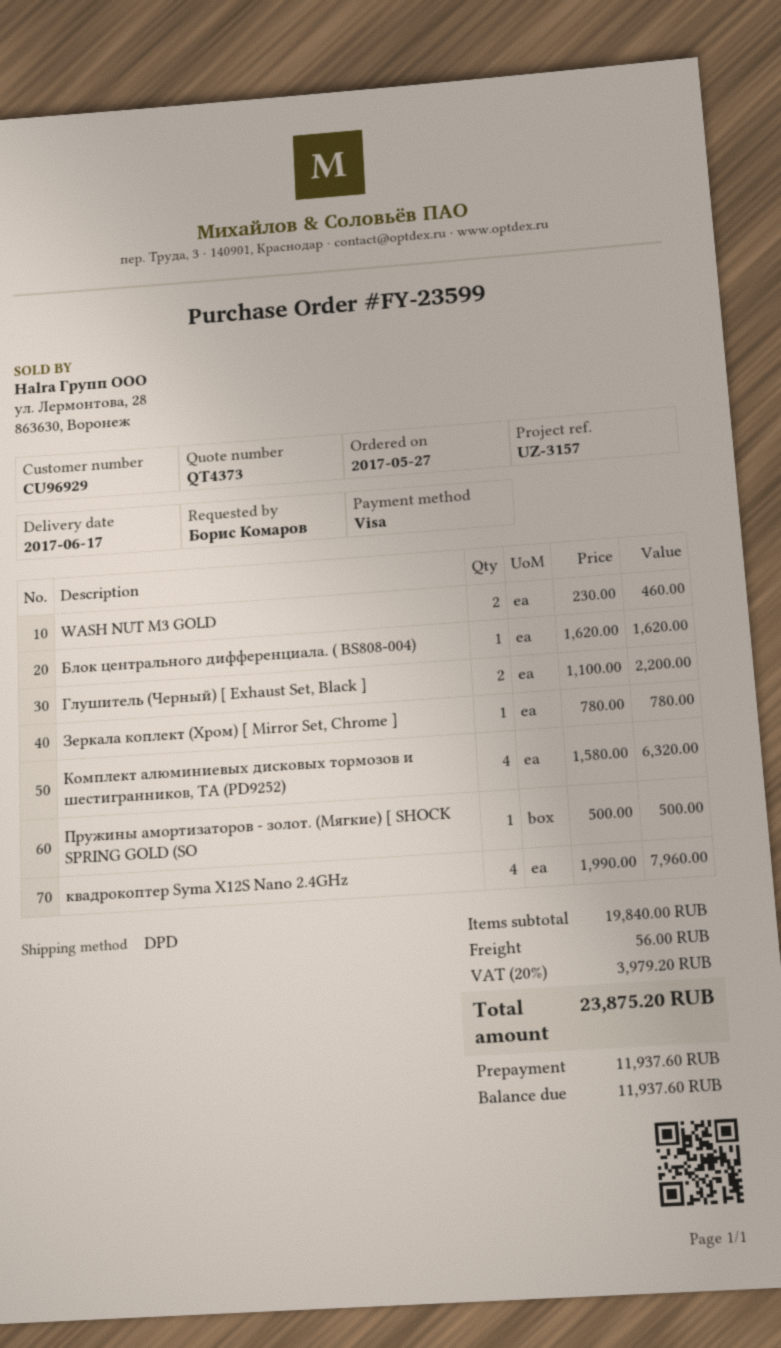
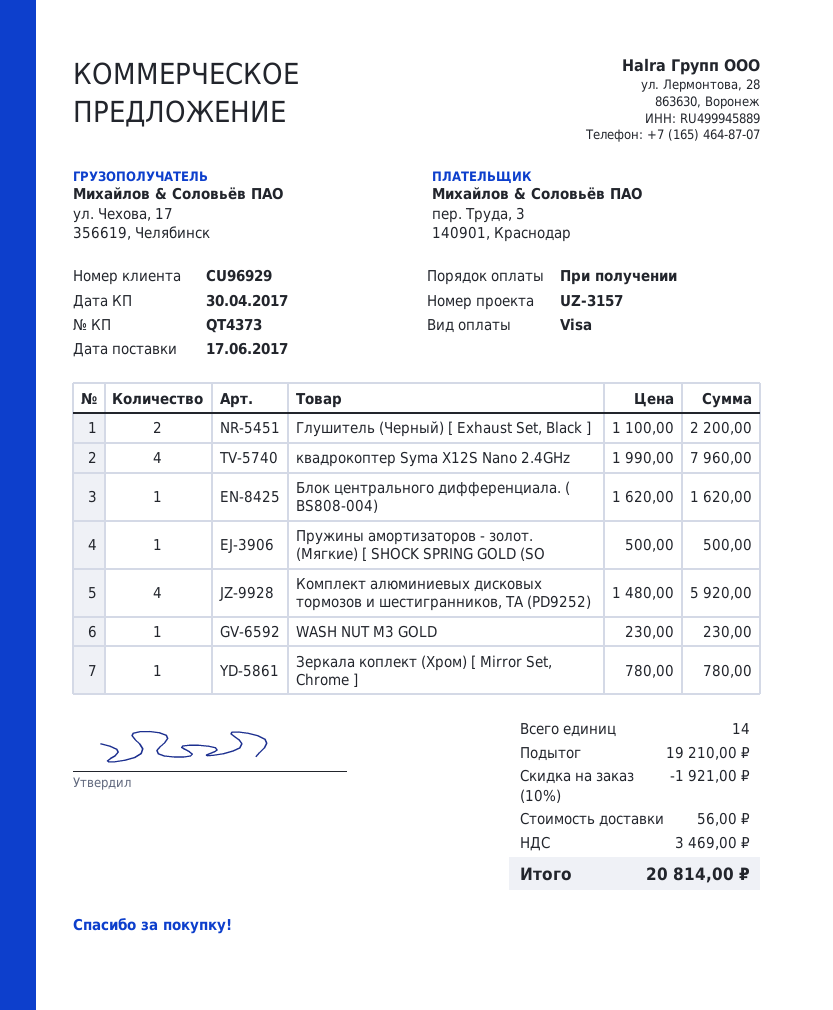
WASH NUT M3 GOLD: 2 x 230.00 = 460.00 -> 1 x 230.00 = 230.00
Комплект алюминиевых дисковых тормозов и шестигранников, ТА (PD9252): 4 x 1580.00 = 6320.00 -> 4 x 1480.00 = 5920.00
subtotal: 19840.00 -> 19210.00
discount: none -> 10% = 1921.00
tax: 3979.20 -> 3469.00
total: 23875.20 -> 20814.00

